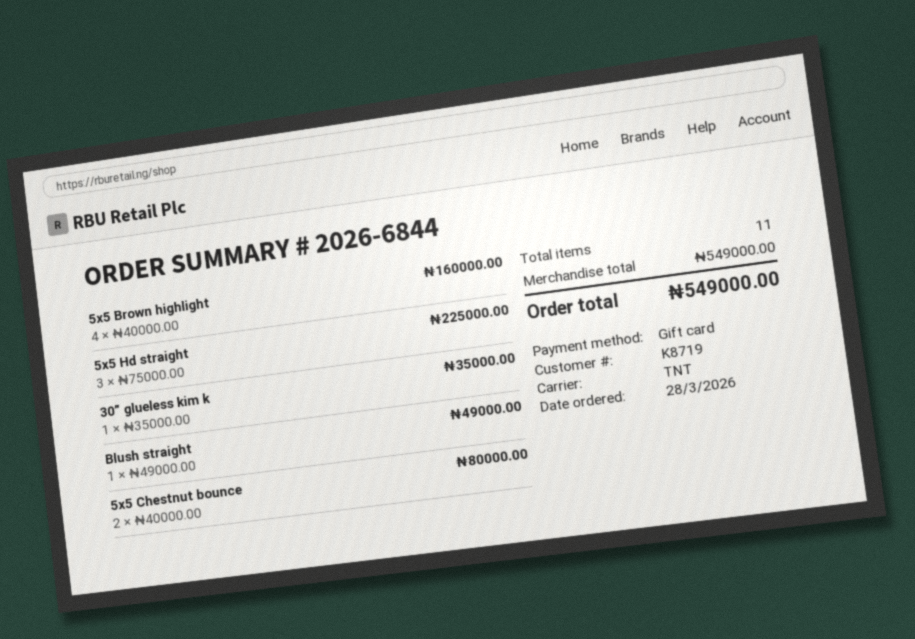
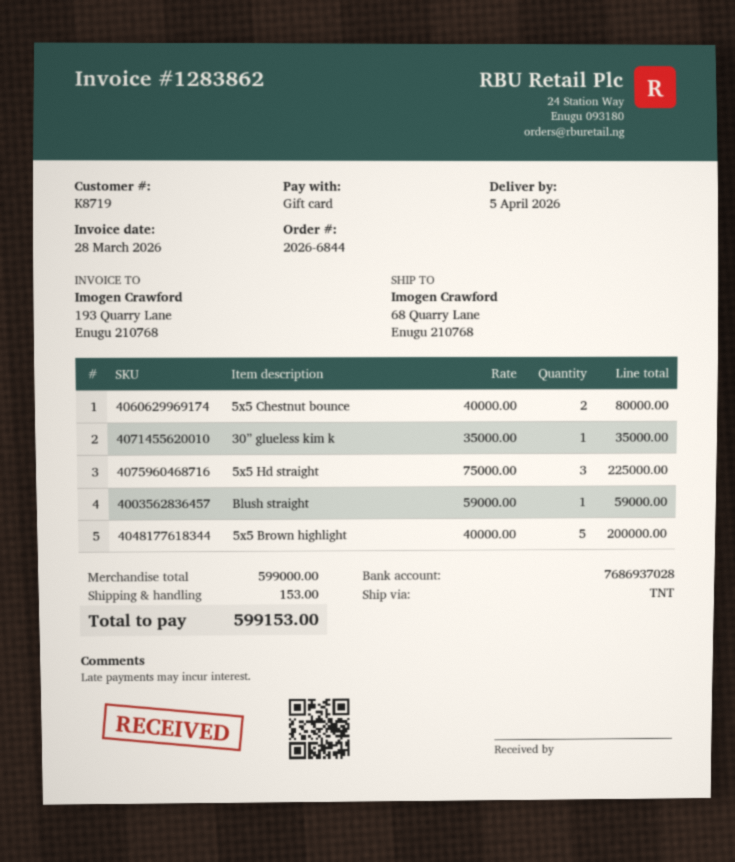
5x5 Brown highlight: 4 x 40000.00 = 160000.00 -> 5 x 40000.00 = 200000.00
Blush straight: 1 x 49000.00 = 49000.00 -> 1 x 59000.00 = 59000.00
subtotal: 549000.00 -> 599000.00
shipping: none -> 153.00
total: 549000.00 -> 599153.00

